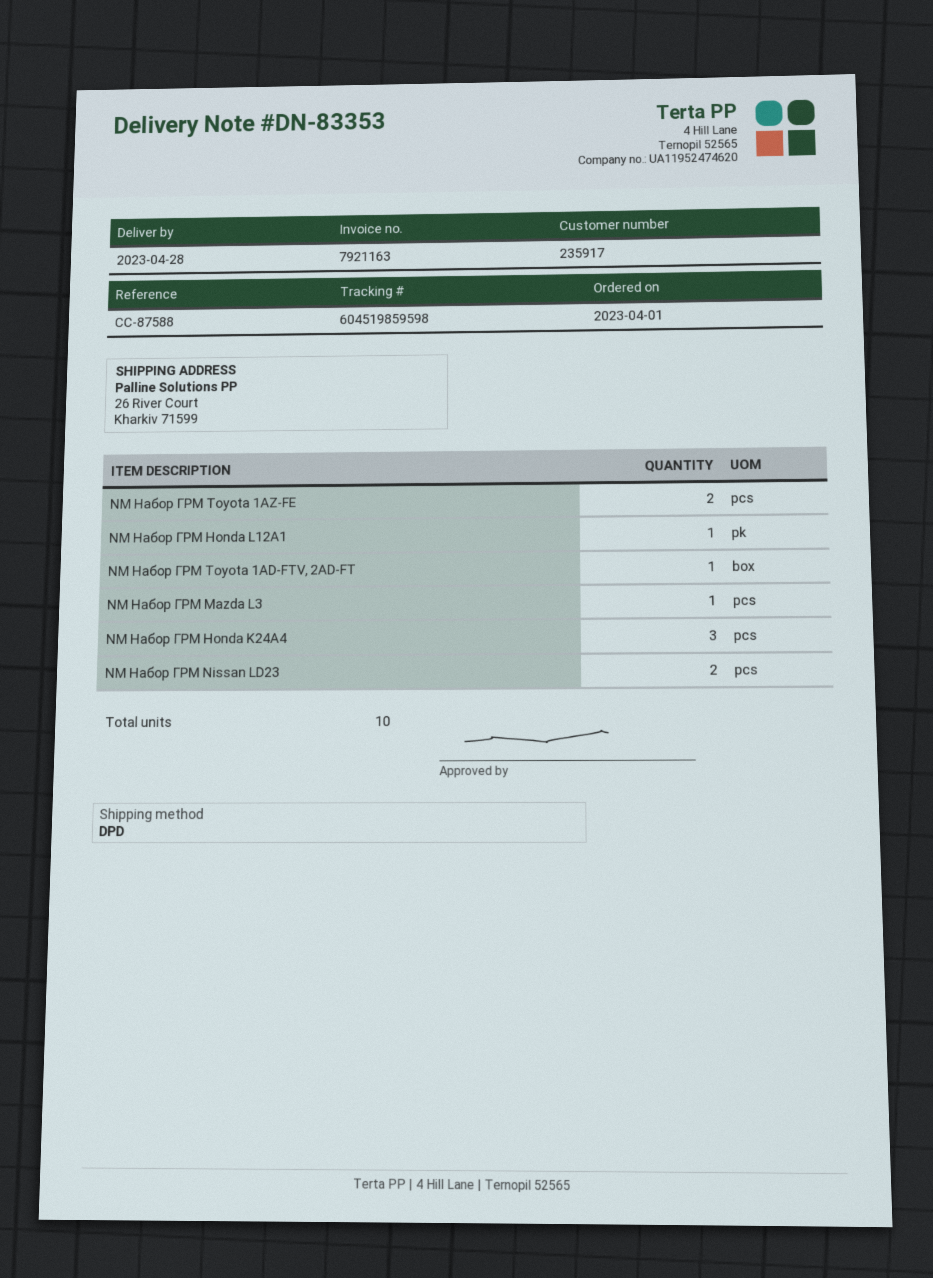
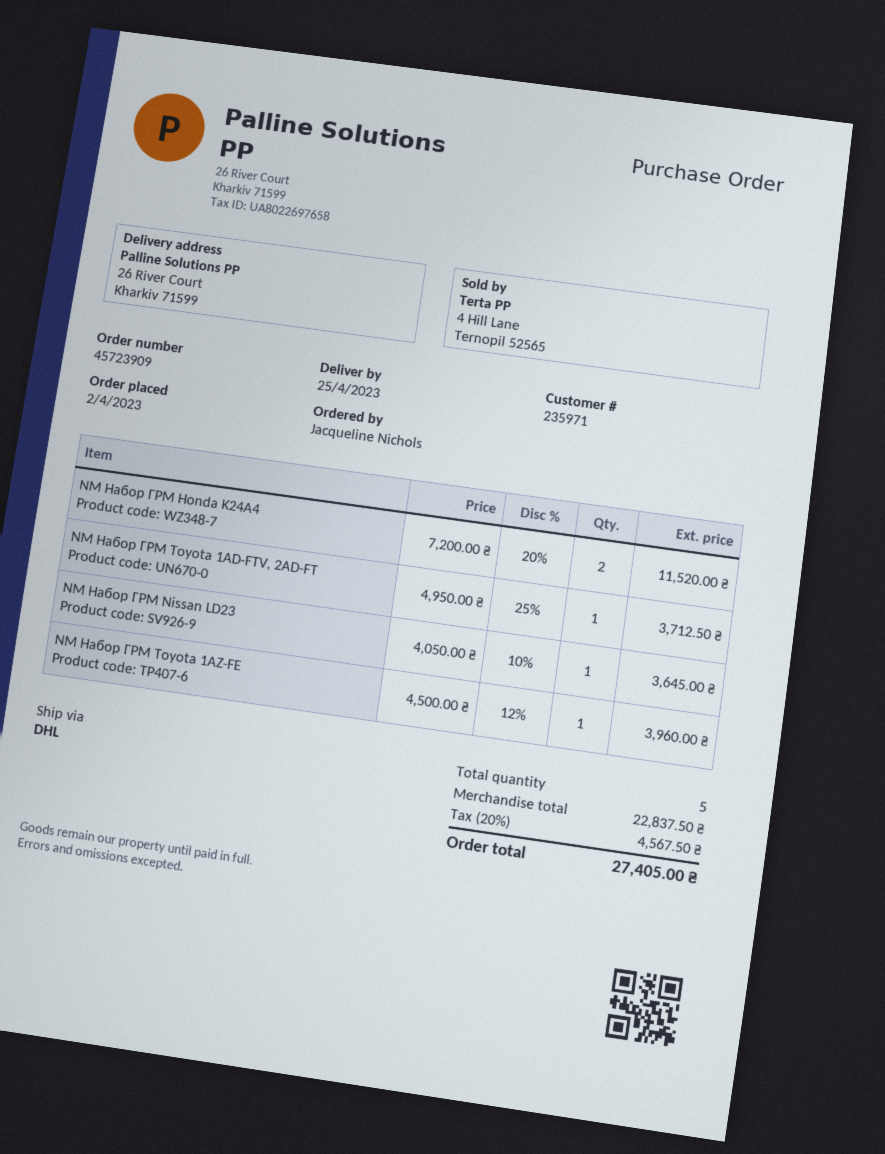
order date: 2023-04-01 -> 2023-04-02
delivery date: 2023-04-28 -> 2023-04-25
customer number: 235917 -> 235971
shipping method: DPD -> DHL
NM Набор ГРМ Toyota 1AZ-FE: 2 -> 1
NM Набор ГРМ Honda L12A1: 1 -> none
NM Набор ГРМ Mazda L3: 1 -> none
NM Набор ГРМ Honda K24A4: 3 -> 2
NM Набор ГРМ Nissan LD23: 2 -> 1
total quantity: 10 -> 5

